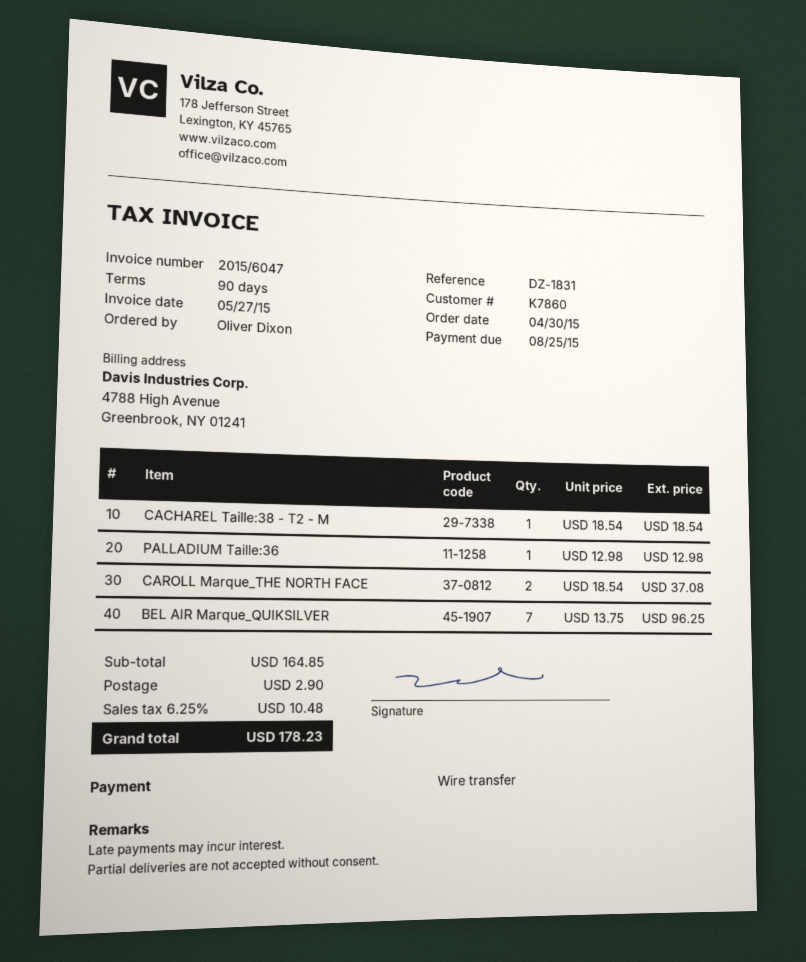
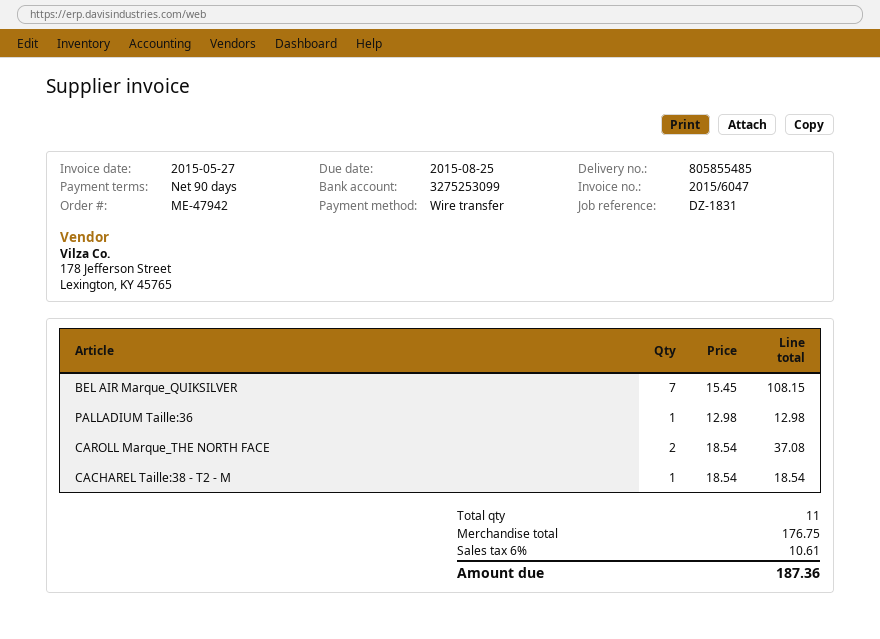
BEL AIR Marque_QUIKSILVER: 7 x 13.75 = 96.25 -> 7 x 15.45 = 108.15
subtotal: 164.85 -> 176.75
shipping: 2.90 -> none
tax: 6.25% = 10.48 -> 6% = 10.61
total: 178.23 -> 187.36

